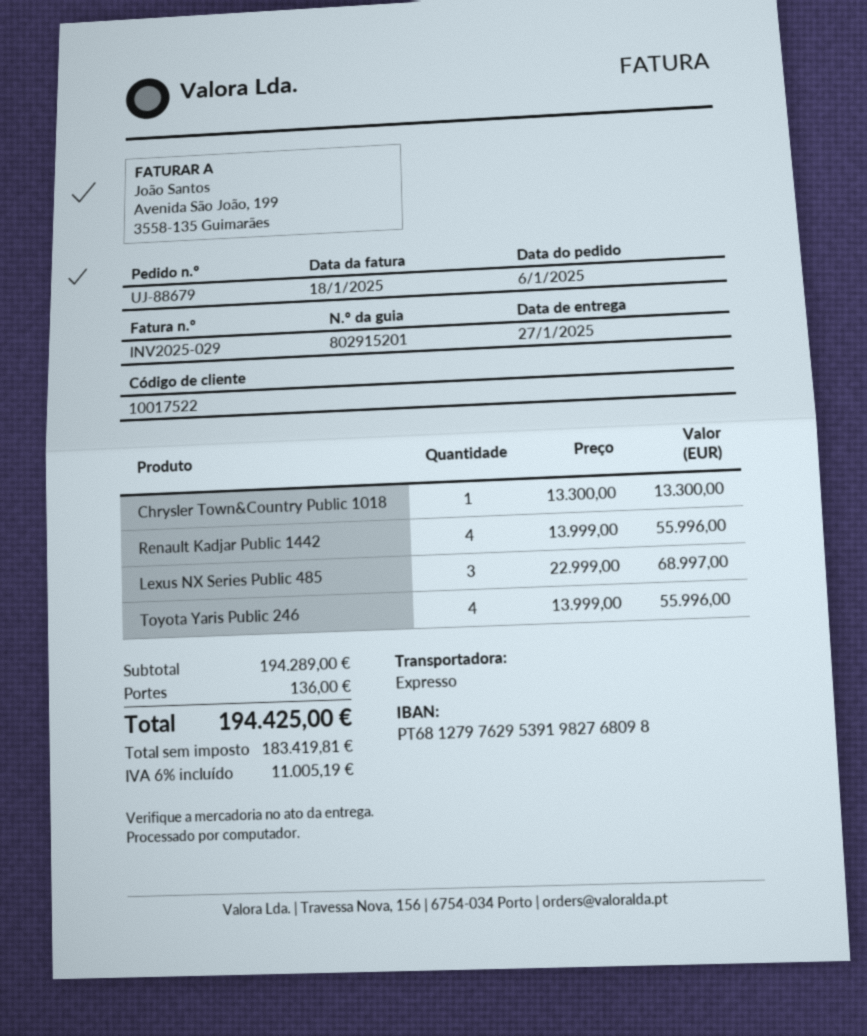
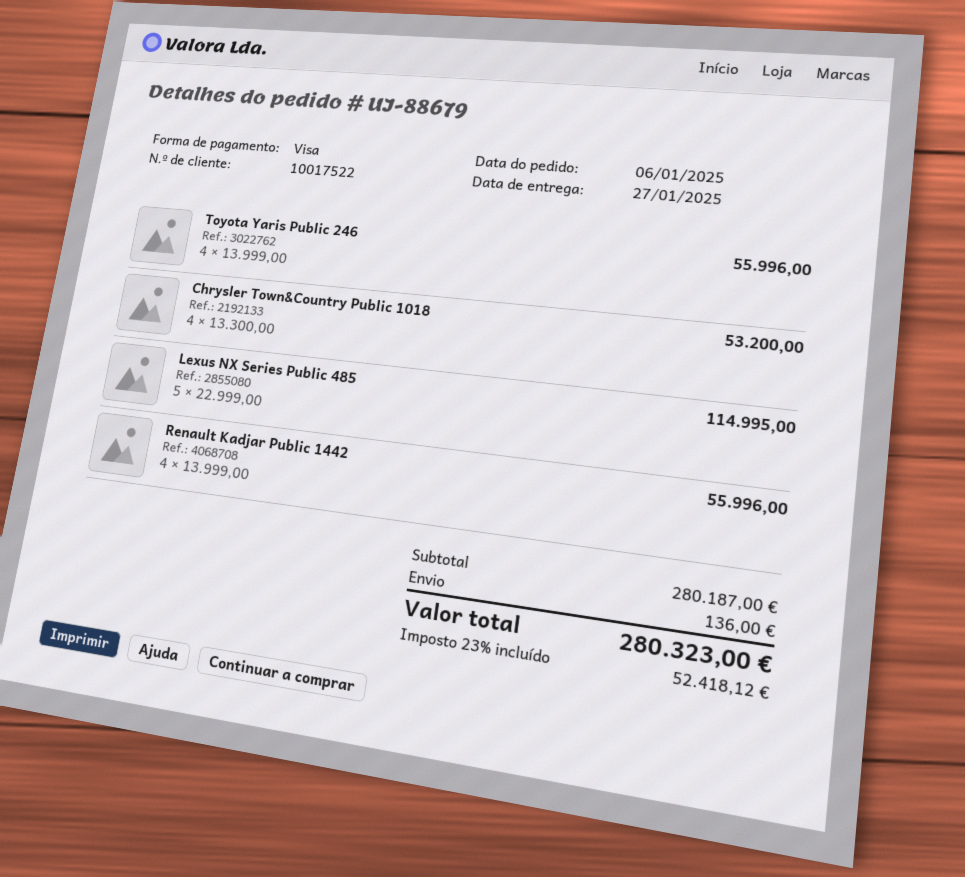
Chrysler Town&Country Public 1018: 1 x 13300.00 = 13300.00 -> 4 x 13300.00 = 53200.00
Lexus NX Series Public 485: 3 x 22999.00 = 68997.00 -> 5 x 22999.00 = 114995.00
subtotal: 194289.00 -> 280187.00
tax: 6% = 11005.19 -> 23% = 52418.12
total: 194425.00 -> 280323.00

